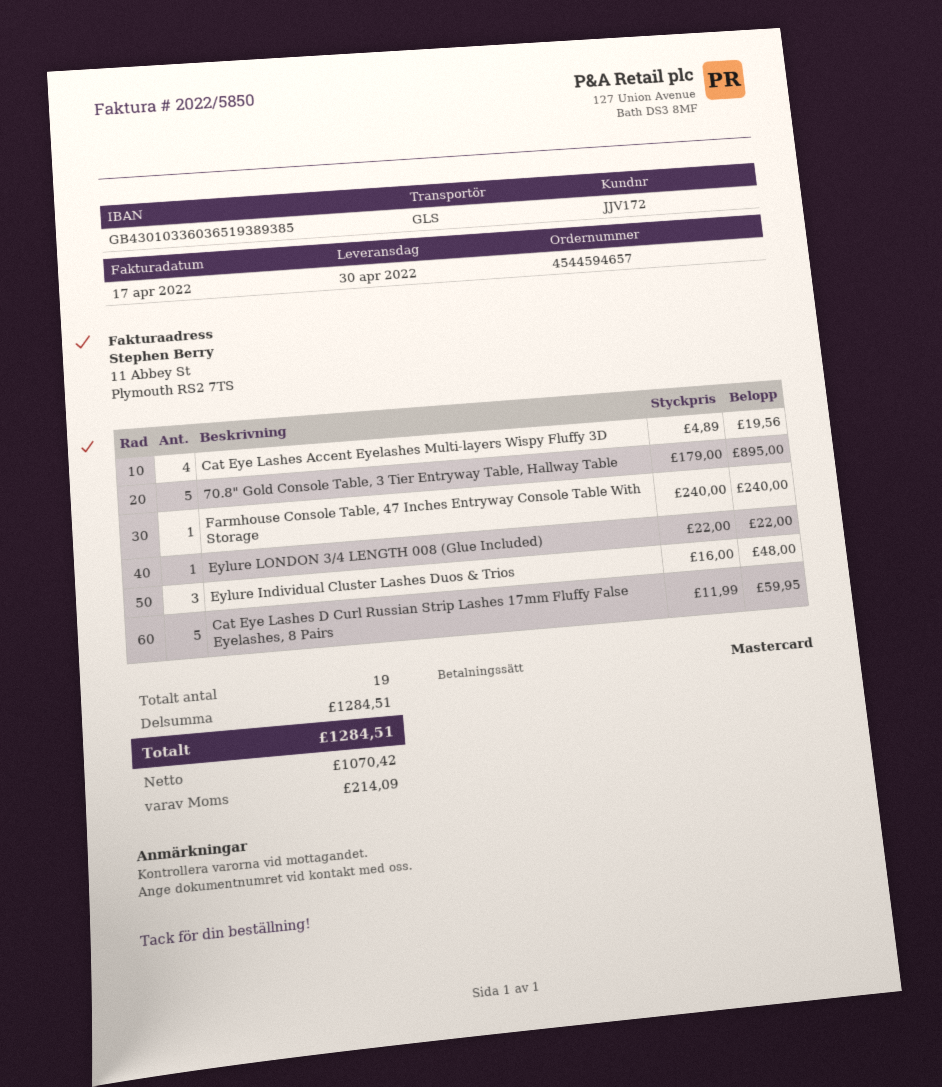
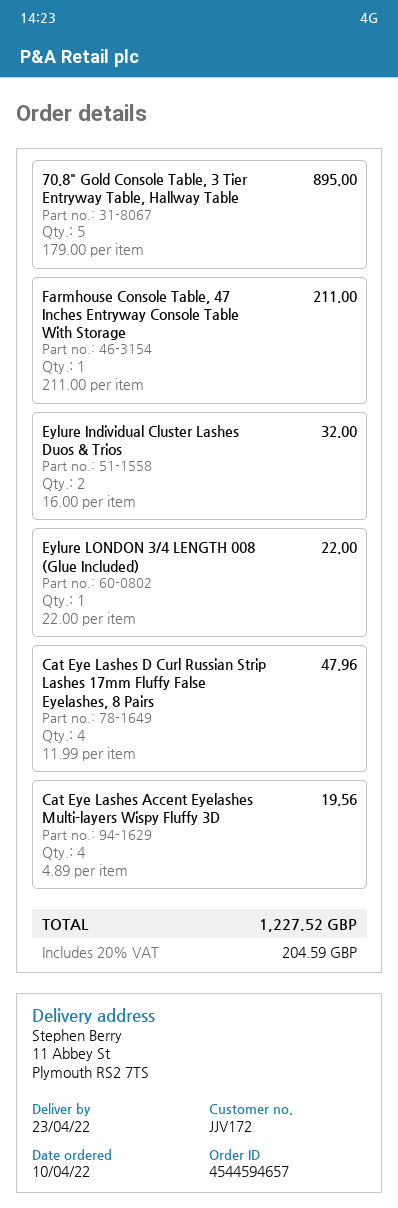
delivery date: 2022-04-30 -> 2022-04-23
Farmhouse Console Table, 47 Inches Entryway Console Table With Storage: 1 x 240.00 = 240.00 -> 1 x 211.00 = 211.00
Eylure Individual Cluster Lashes Duos & Trios: 3 x 16.00 = 48.00 -> 2 x 16.00 = 32.00
Cat Eye Lashes D Curl Russian Strip Lashes 17mm Fluffy False Eyelashes, 8 Pairs: 5 x 11.99 = 59.95 -> 4 x 11.99 = 47.96
tax: 214.09 -> 204.59
total: 1284.51 -> 1227.52

